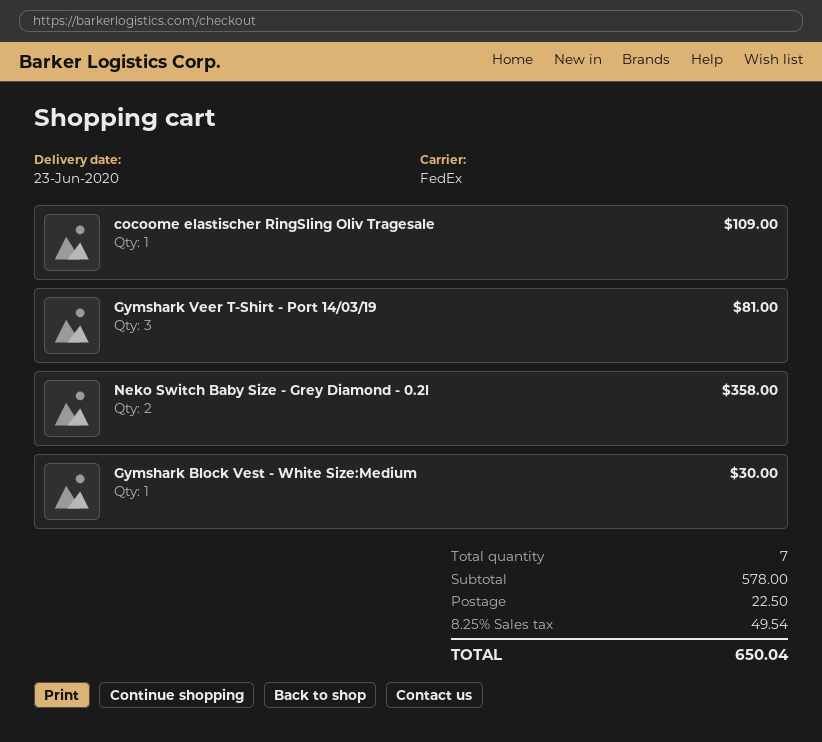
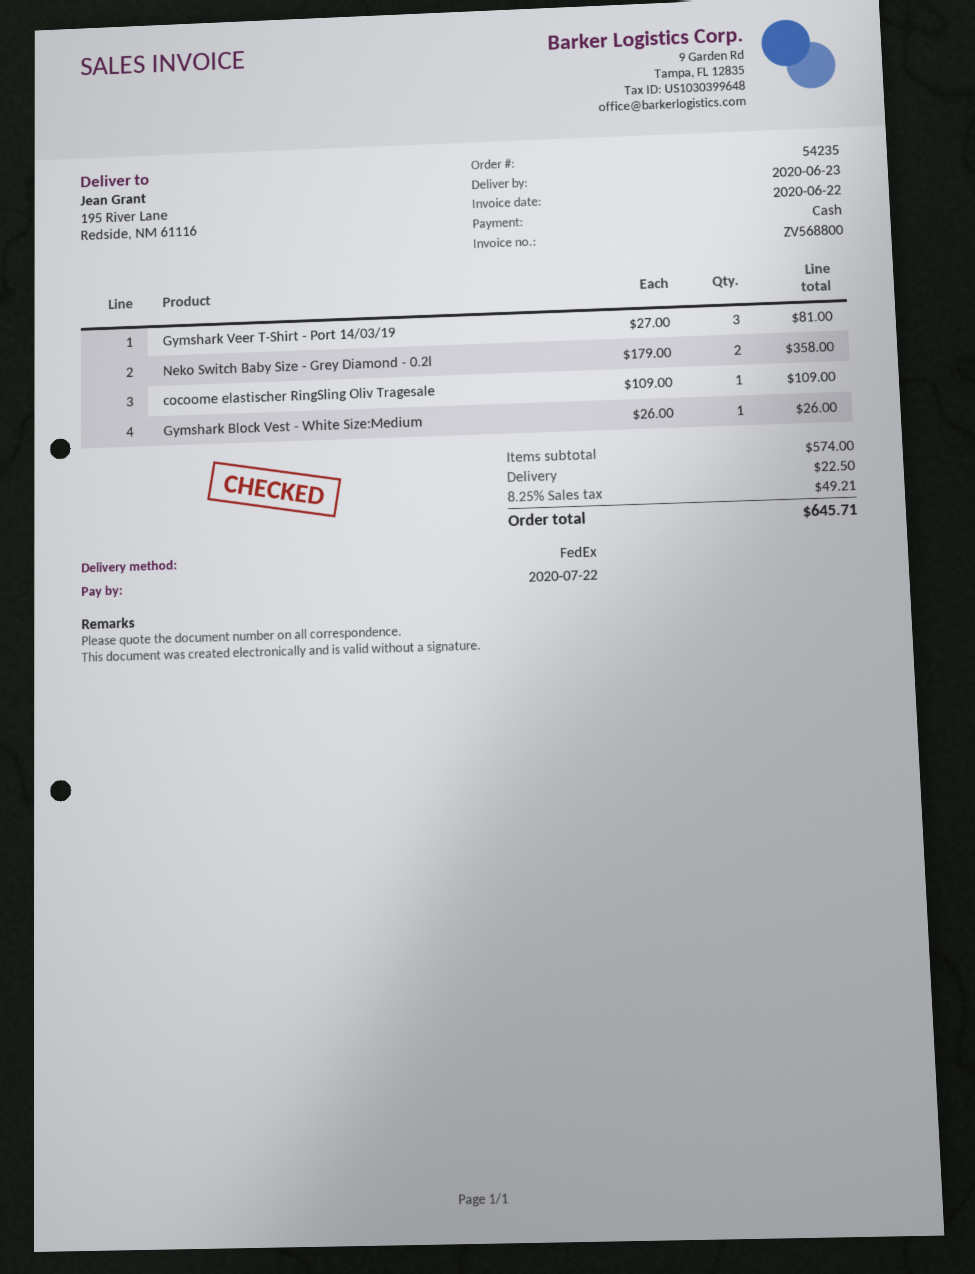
Gymshark Block Vest - White Size:Medium: 1 for 30.00 -> 1 for 26.00
subtotal: 578.00 -> 574.00
tax: 8.25% = 49.54 -> 8.25% = 49.21
total: 650.04 -> 645.71

